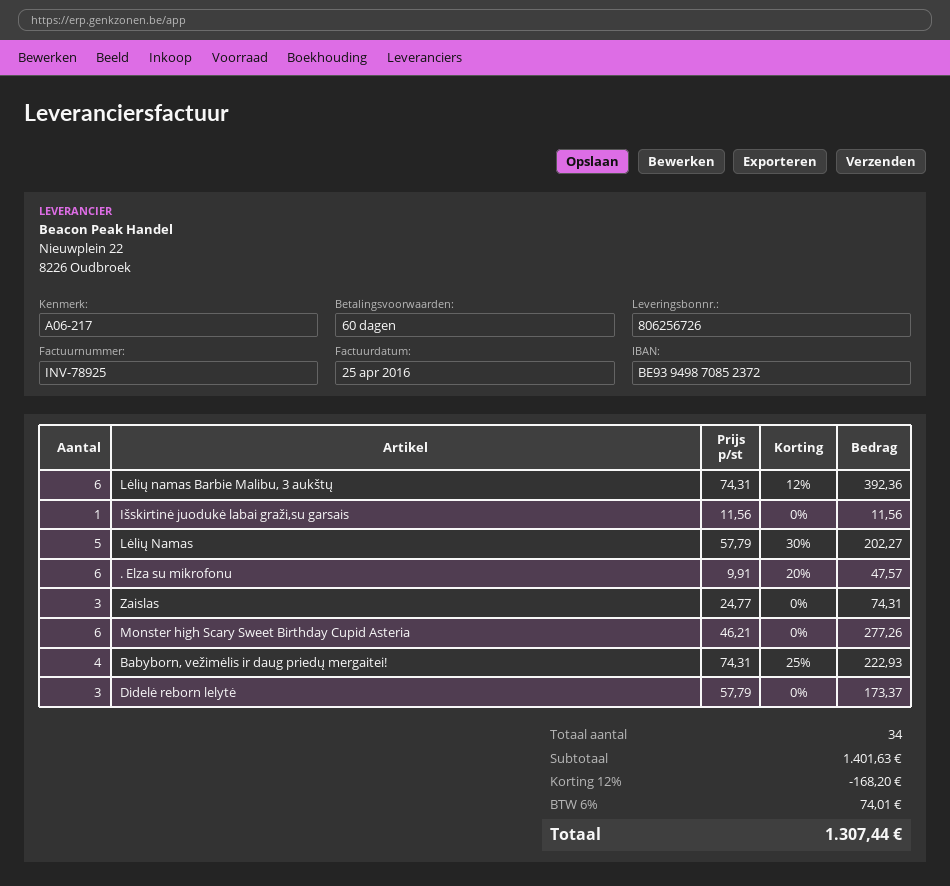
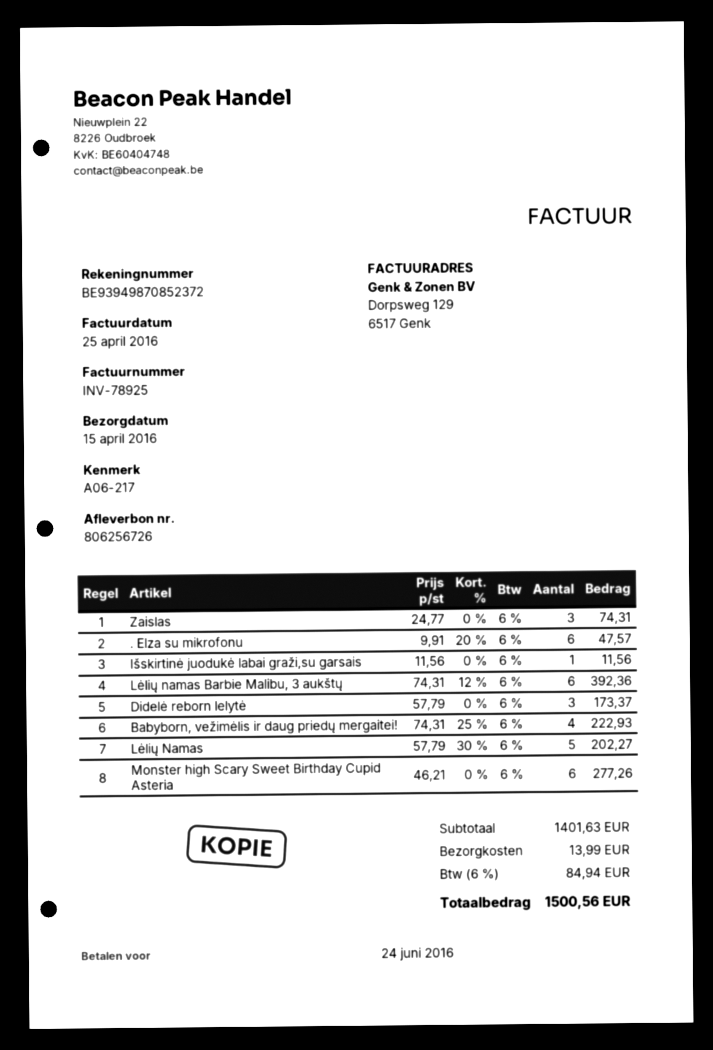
discount: 12% = 168.20 -> none
shipping: none -> 13.99
tax: 6% = 74.01 -> 6% = 84.94
total: 1307.44 -> 1500.56

